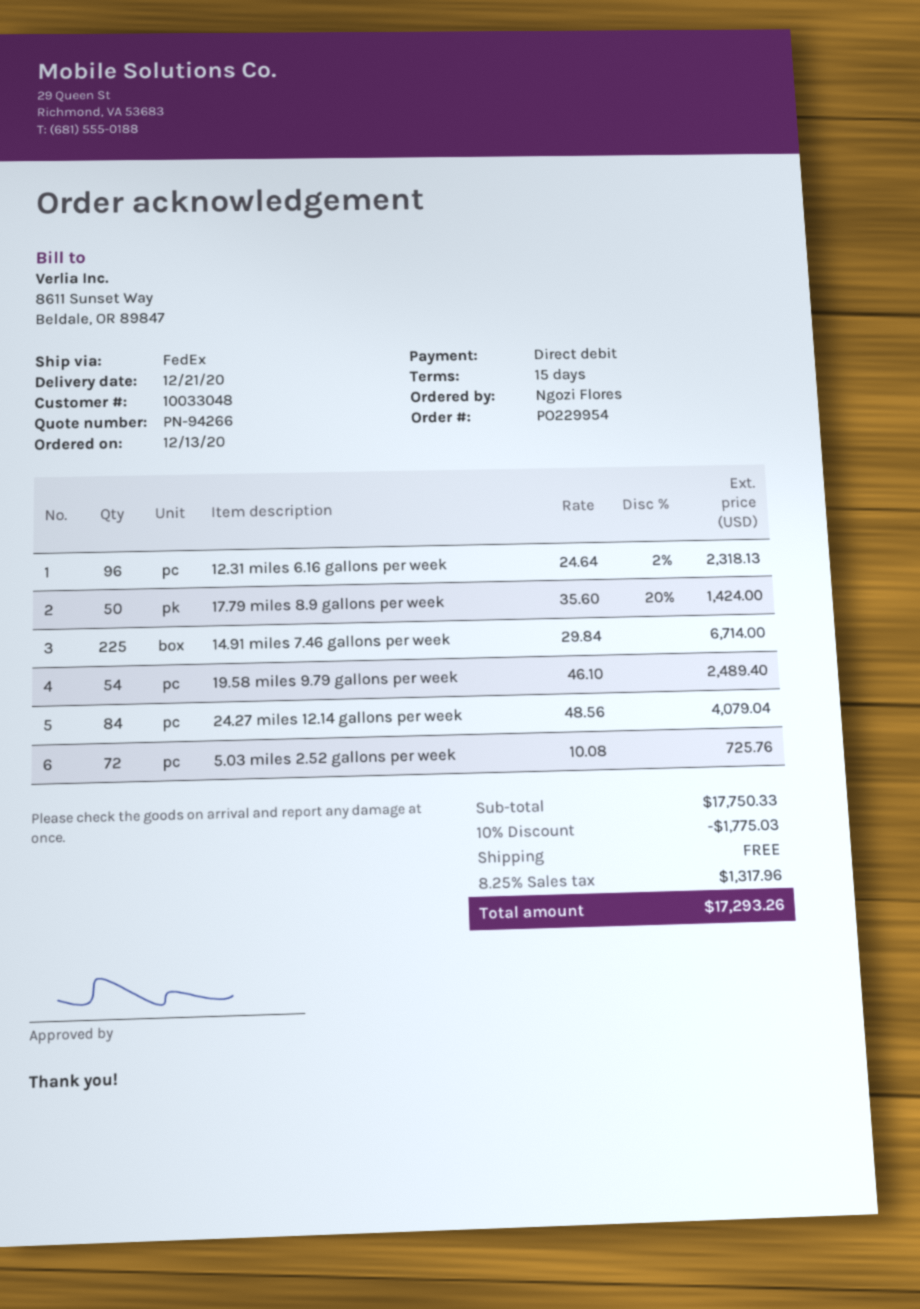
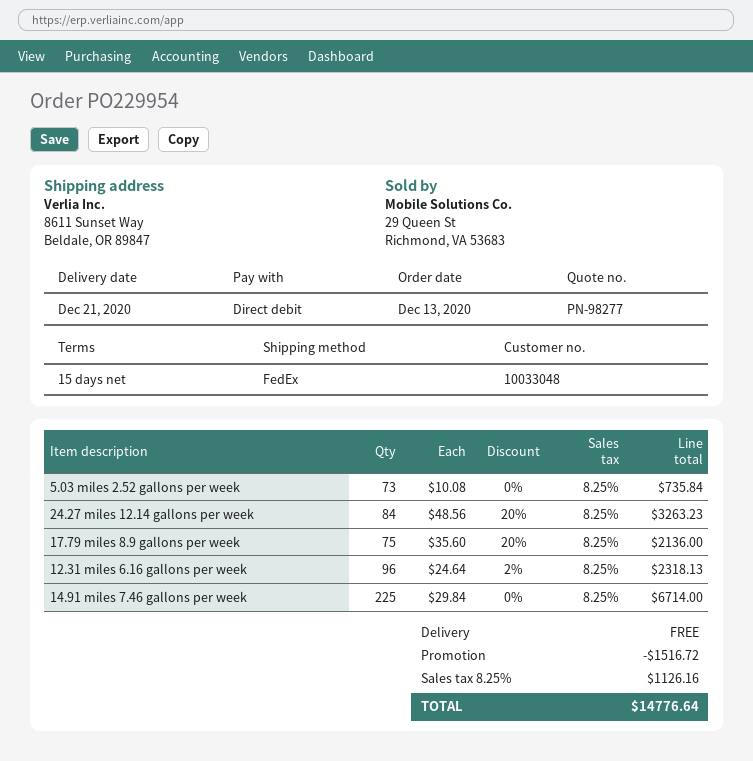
quote number: PN-94266 -> PN-98277
17.79 miles 8.9 gallons per week: 50 x 35.60 - 20% = 1424.00 -> 75 x 35.60 - 20% = 2136.00
19.58 miles 9.79 gallons per week: 54 x 46.10 = 2489.40 -> none
24.27 miles 12.14 gallons per week: 84 x 48.56 = 4079.04 -> 84 x 48.56 - 20% = 3263.23
5.03 miles 2.52 gallons per week: 72 x 10.08 = 725.76 -> 73 x 10.08 = 735.84
discount: 1775.03 -> 1516.72
tax: 8.25% = 1317.96 -> 8.25% = 1126.16
total: 17293.26 -> 14776.64

